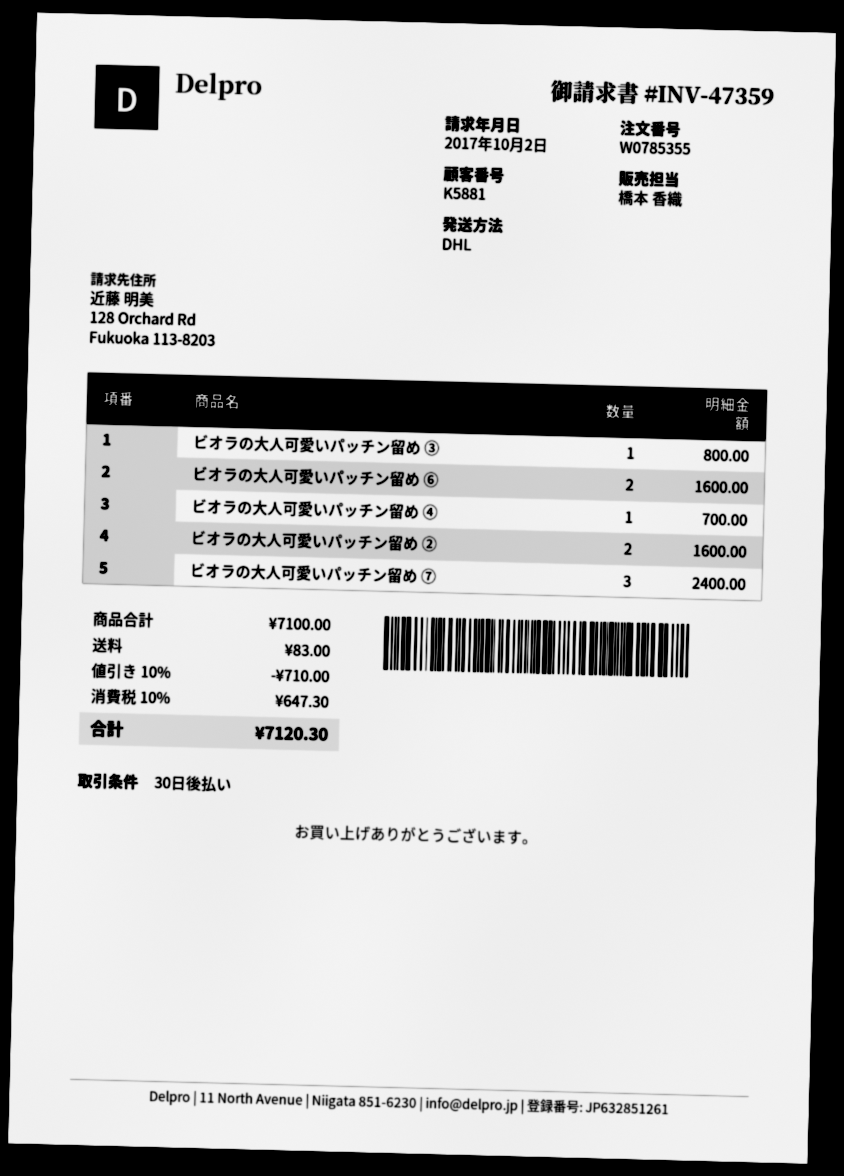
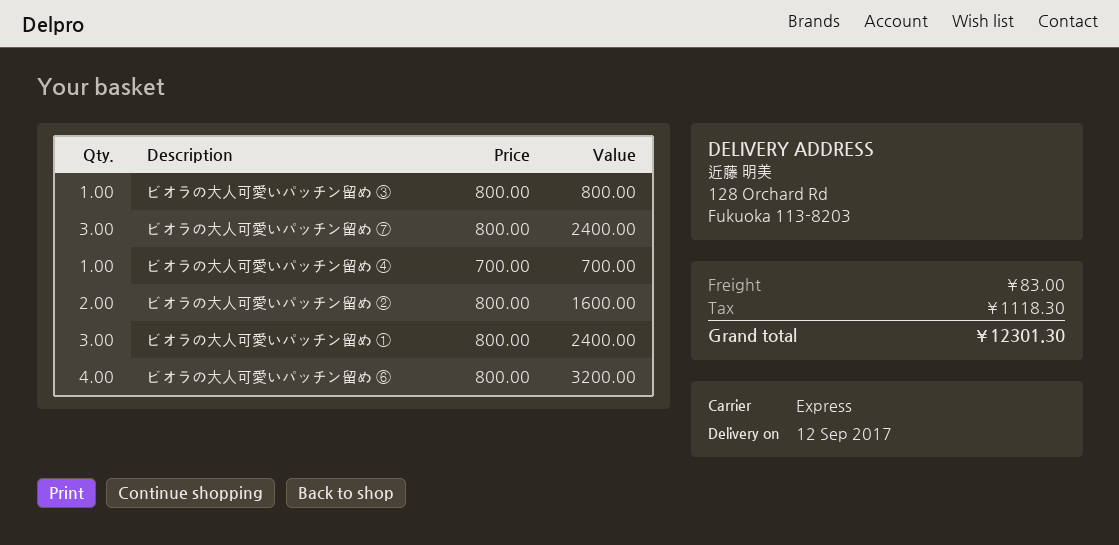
shipping method: DHL -> express
ビオラの大人可愛いパッチン留め ⑥: 2 for 1600.00 -> 4 for 3200.00
ビオラの大人可愛いパッチン留め ①: none -> 3 for 2400.00
discount: 10% = 710.00 -> none
tax: 647.30 -> 1118.30
total: 7120.30 -> 12301.30

